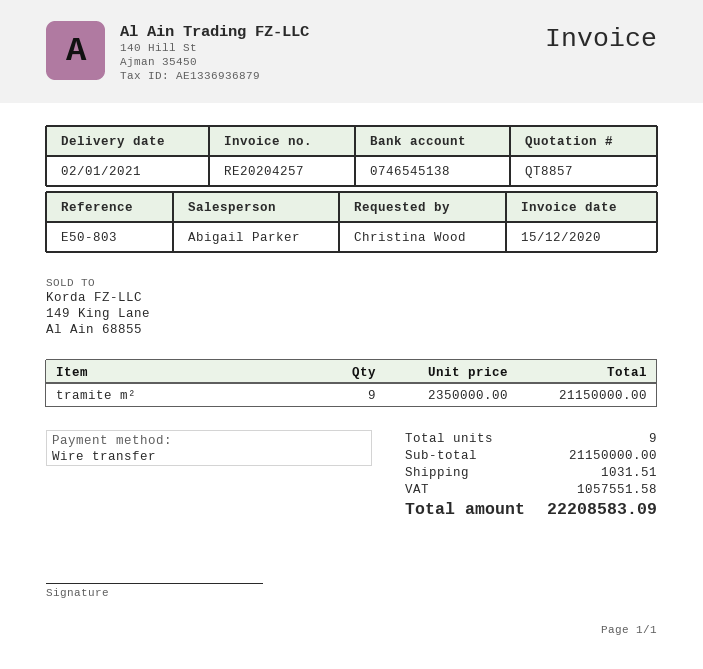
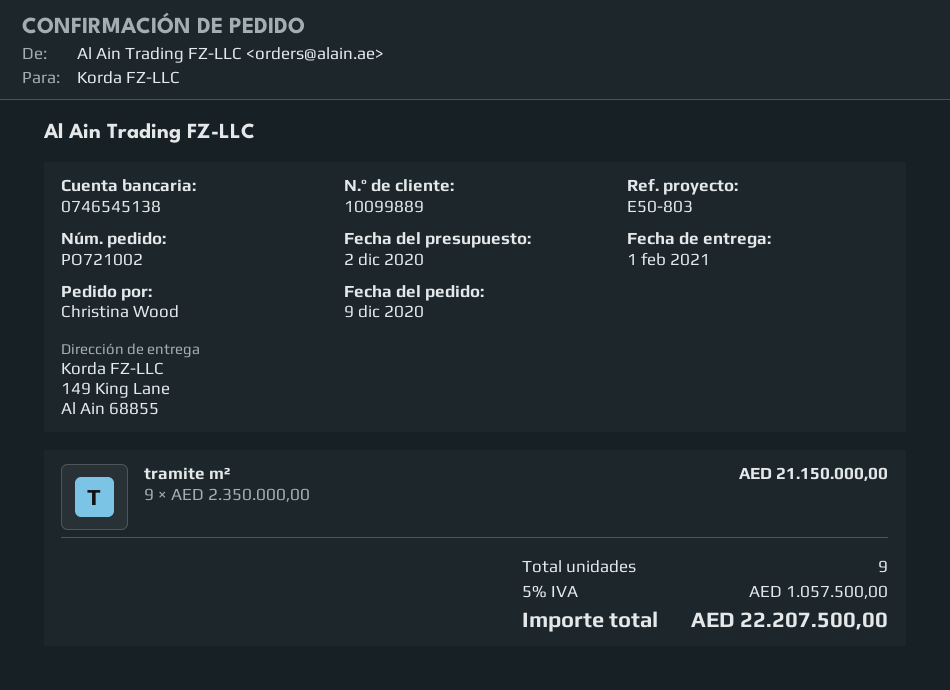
delivery date: 2021-01-02 -> 2021-02-01
shipping: 1031.51 -> none
tax: 1057551.58 -> 1057500.00
total: 22208583.09 -> 22207500.00

